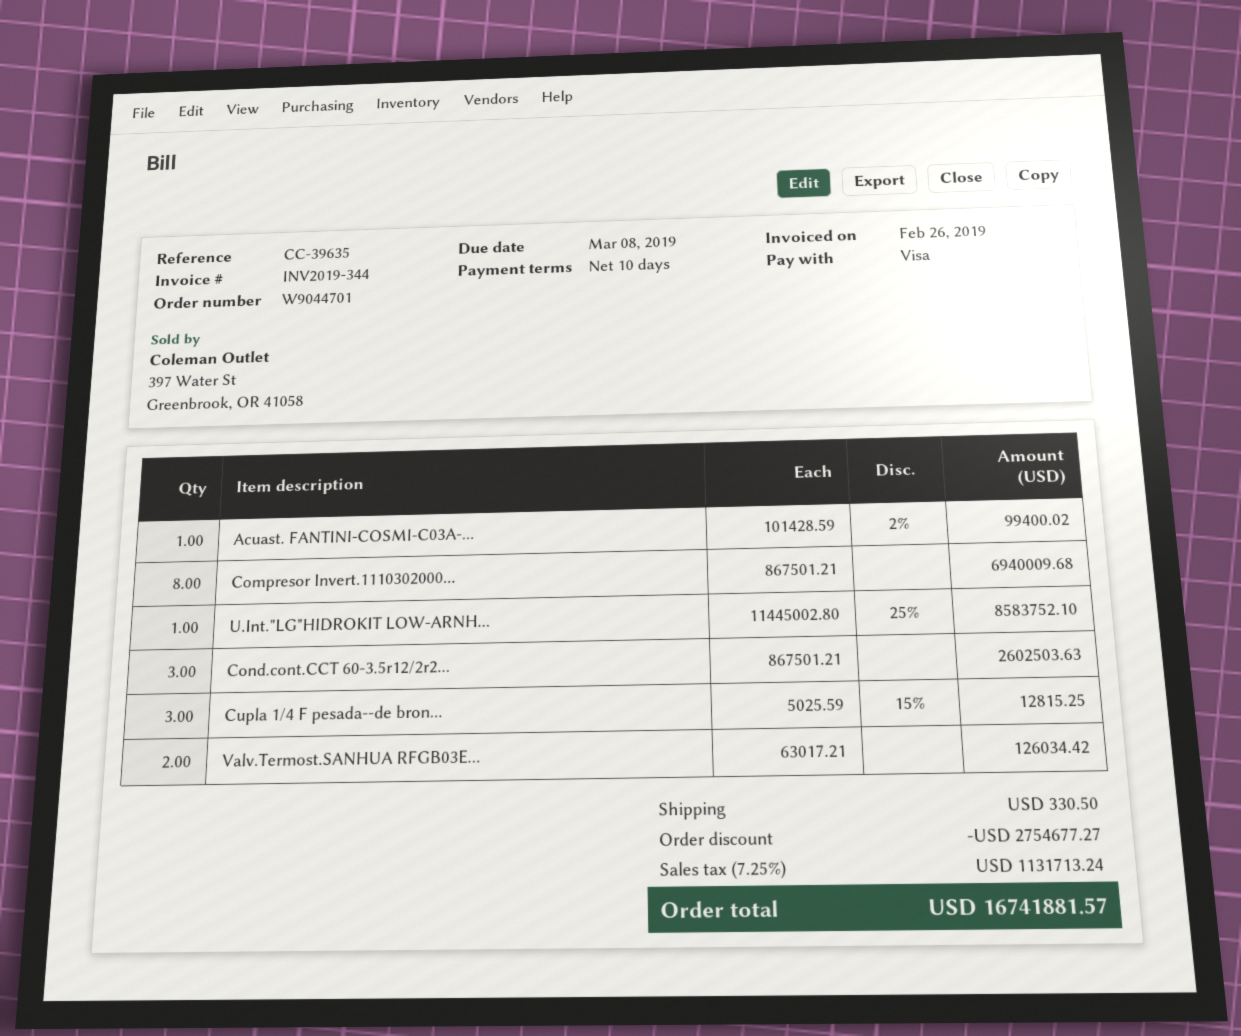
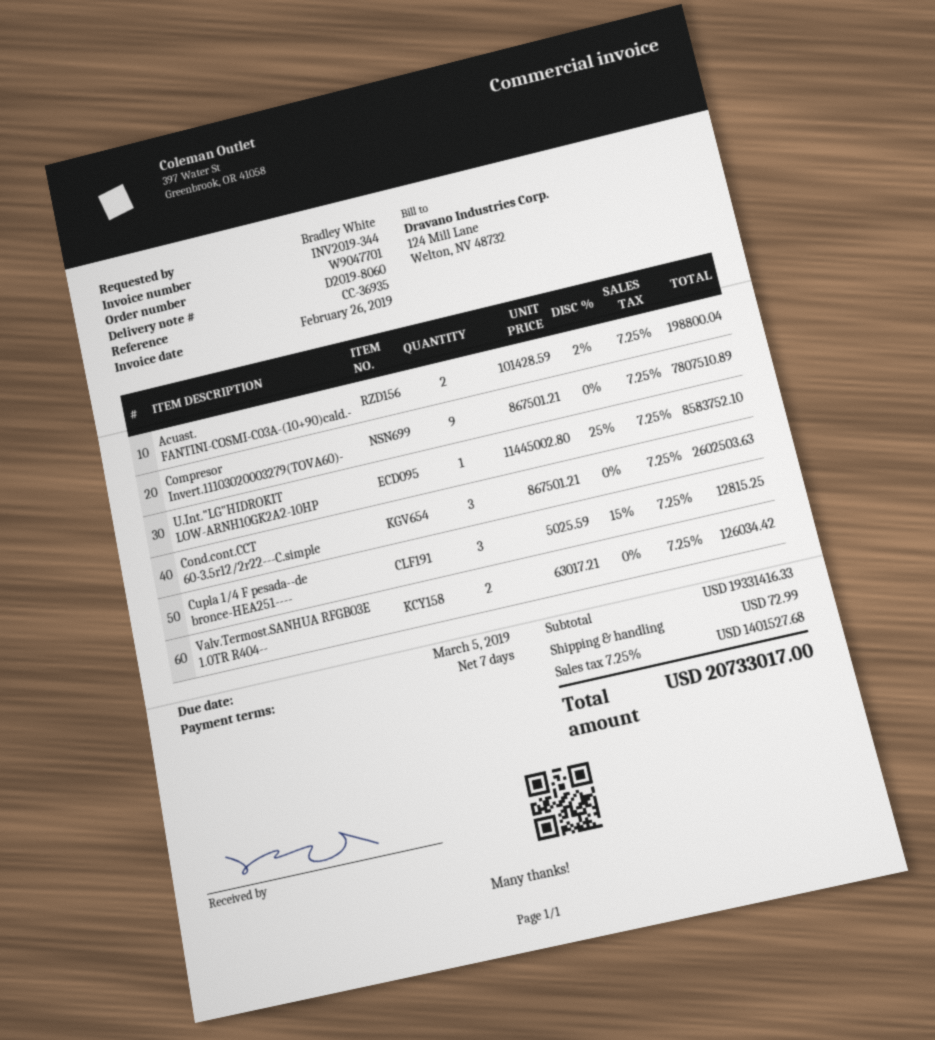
order number: W9044701 -> W9047701
payment terms: 10 days -> 7 days
due date: 2019-03-08 -> 2019-03-05
reference: CC-39635 -> CC-36935
Acuast. FANTINI-COSMI-C03A-...: 1 x 101428.59 - 2% = 99400.02 -> 2 x 101428.59 - 2% = 198800.04
Compresor Invert.1110302000...: 8 x 867501.21 = 6940009.68 -> 9 x 867501.21 = 7807510.89
discount: 2754677.27 -> none
shipping: 330.50 -> 72.99
tax: 7.25% = 1131713.24 -> 7.25% = 1401527.68
total: 16741881.57 -> 20733017.00

